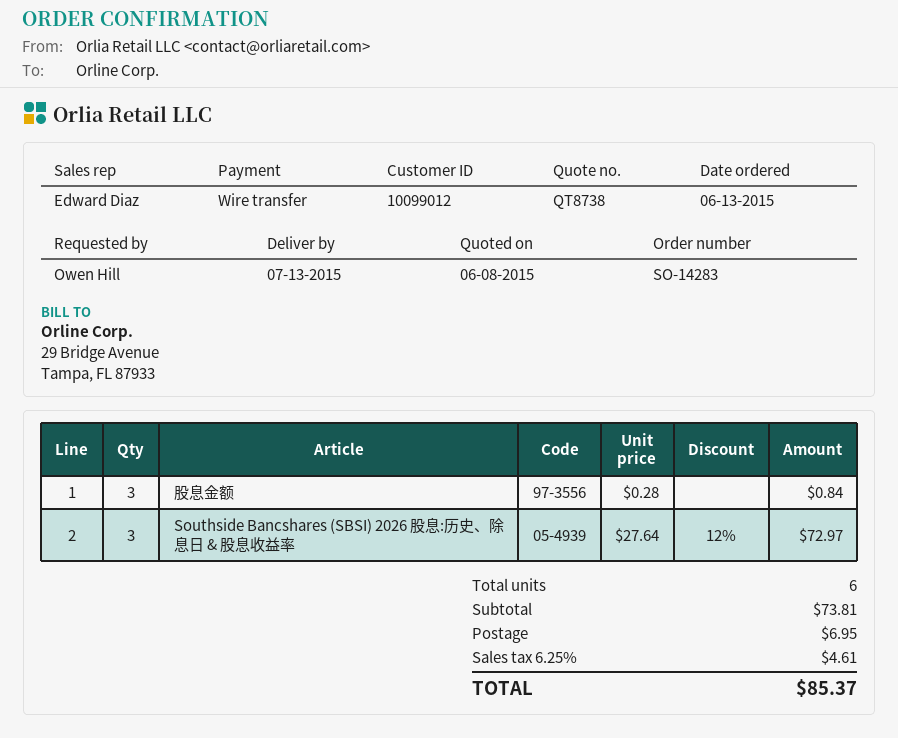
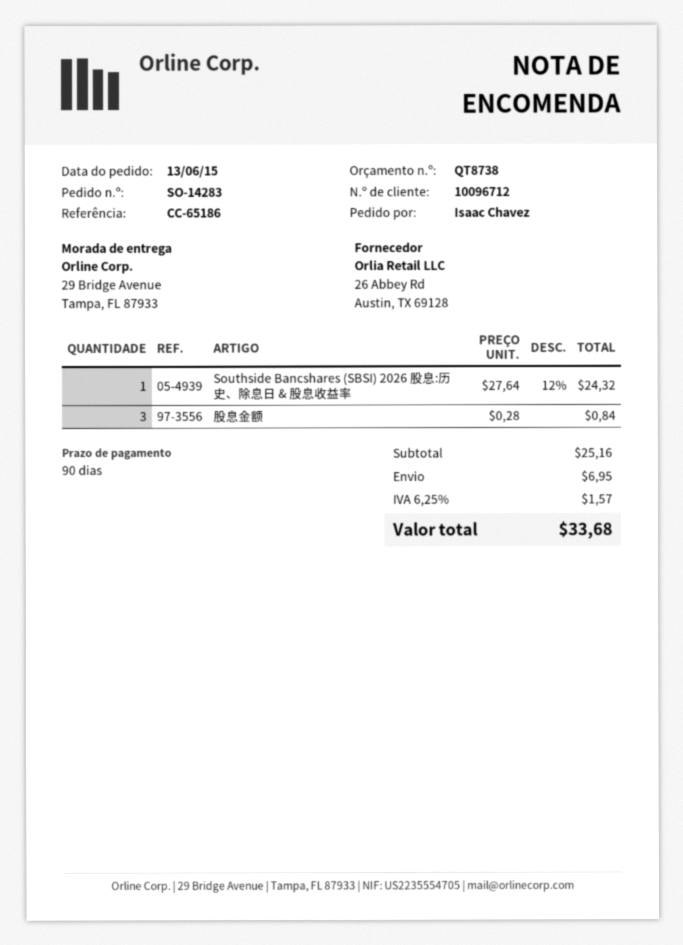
customer number: 10099012 -> 10096712
ordered by: Owen Hill -> Isaac Chavez
Southside Bancshares (SBSI) 2026 股息:历史、除息日 & 股息收益率: 3 x 27.64 - 12% = 72.97 -> 1 x 27.64 - 12% = 24.32
subtotal: 73.81 -> 25.16
tax: 6.25% = 4.61 -> 6.25% = 1.57
total: 85.37 -> 33.68

